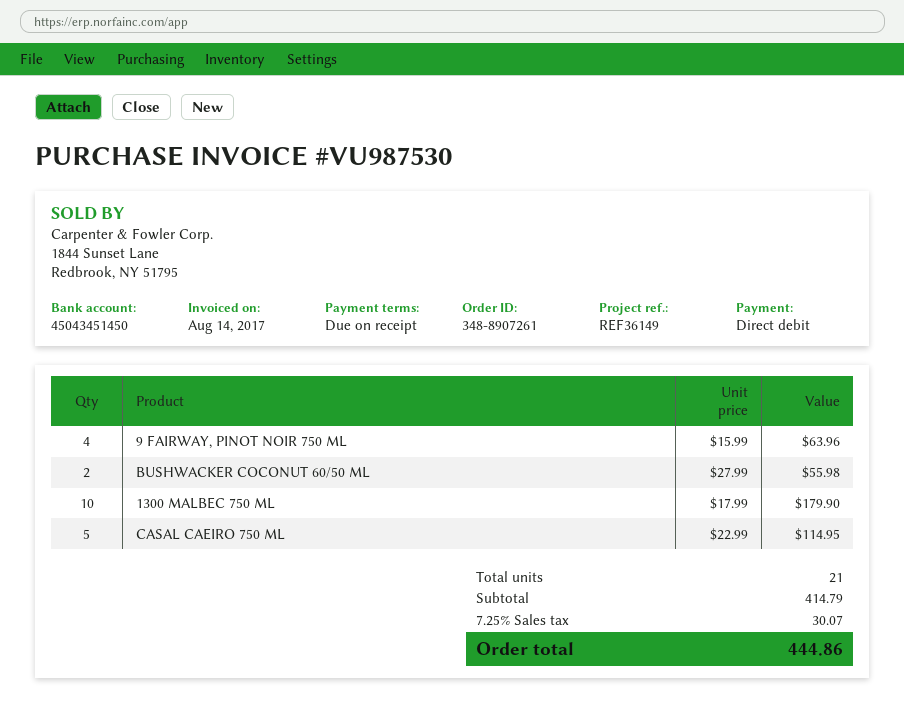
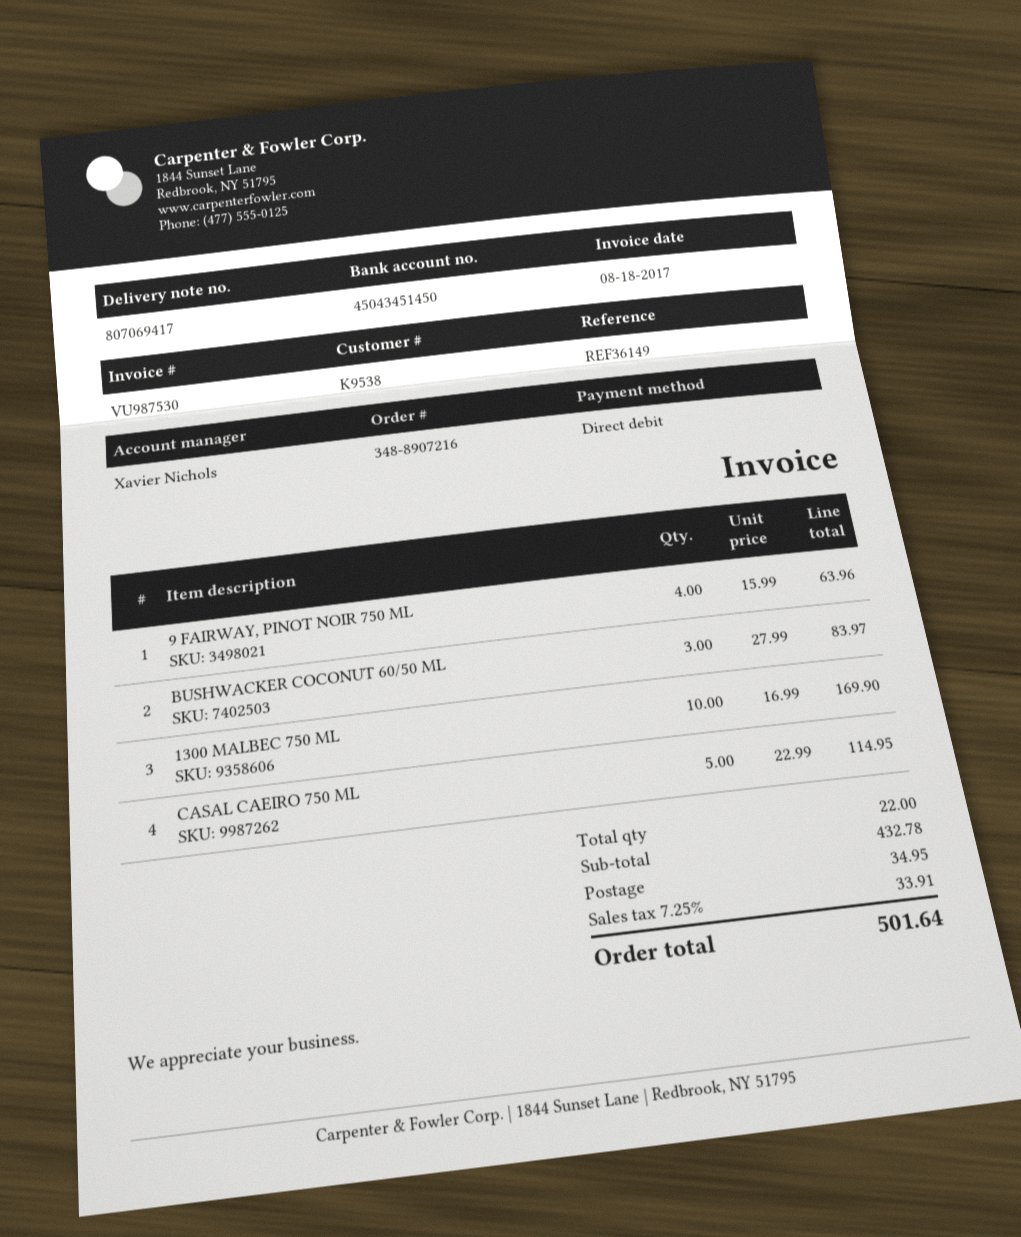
order number: 348-8907261 -> 348-8907216
invoice date: 2017-08-14 -> 2017-08-18
BUSHWACKER COCONUT 60/50 ML: 2 x 27.99 = 55.98 -> 3 x 27.99 = 83.97
1300 MALBEC 750 ML: 10 x 17.99 = 179.90 -> 10 x 16.99 = 169.90
total quantity: 21 -> 22
subtotal: 414.79 -> 432.78
shipping: none -> 34.95
tax: 7.25% = 30.07 -> 7.25% = 33.91
total: 444.86 -> 501.64

